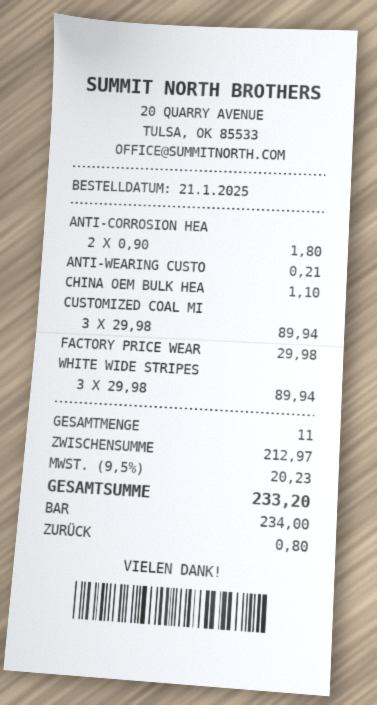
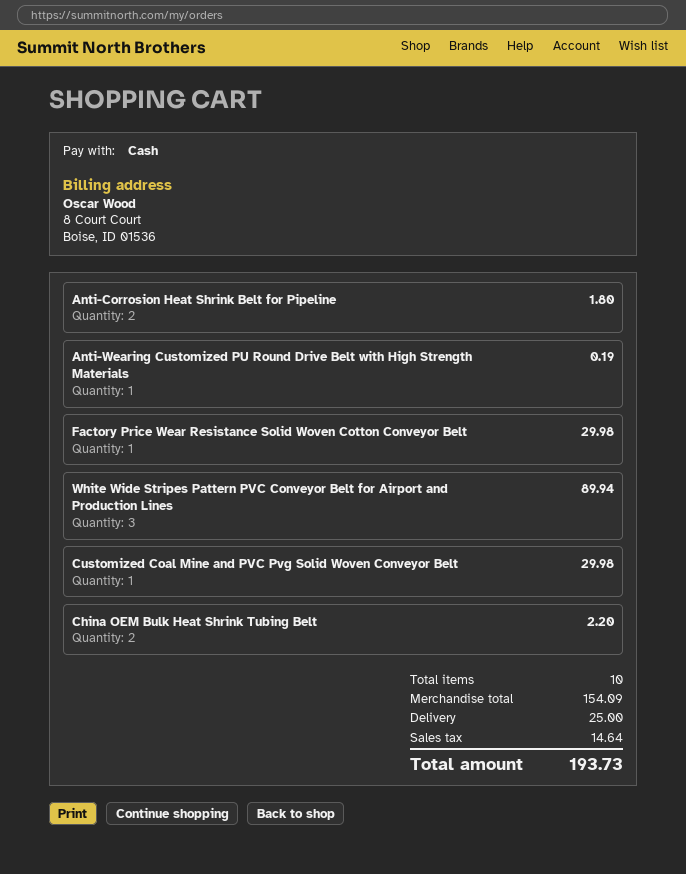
ANTI-WEARING CUSTO: 1 for 0.21 -> 1 for 0.19
CHINA OEM BULK HEA: 1 for 1.10 -> 2 for 2.20
CUSTOMIZED COAL MI: 3 for 89.94 -> 1 for 29.98
total quantity: 11 -> 10
subtotal: 212.97 -> 154.09
shipping: none -> 25.00
tax: 20.23 -> 14.64
total: 233.20 -> 193.73

